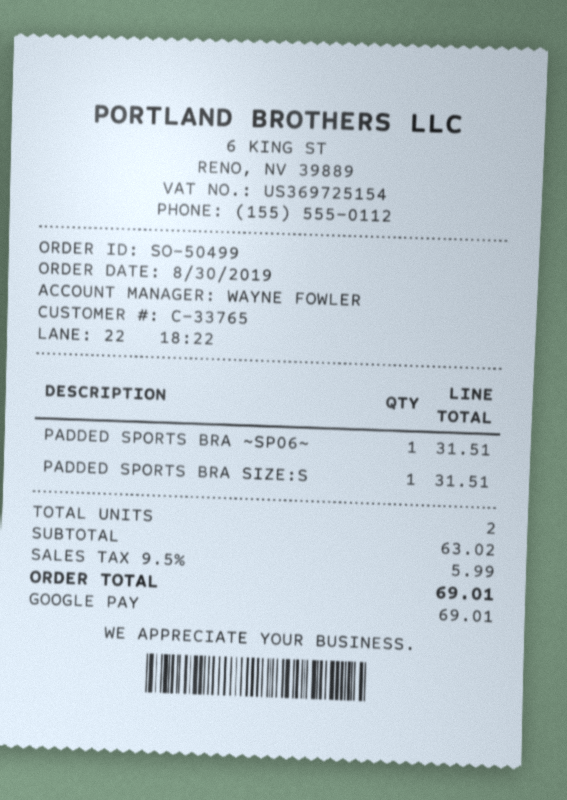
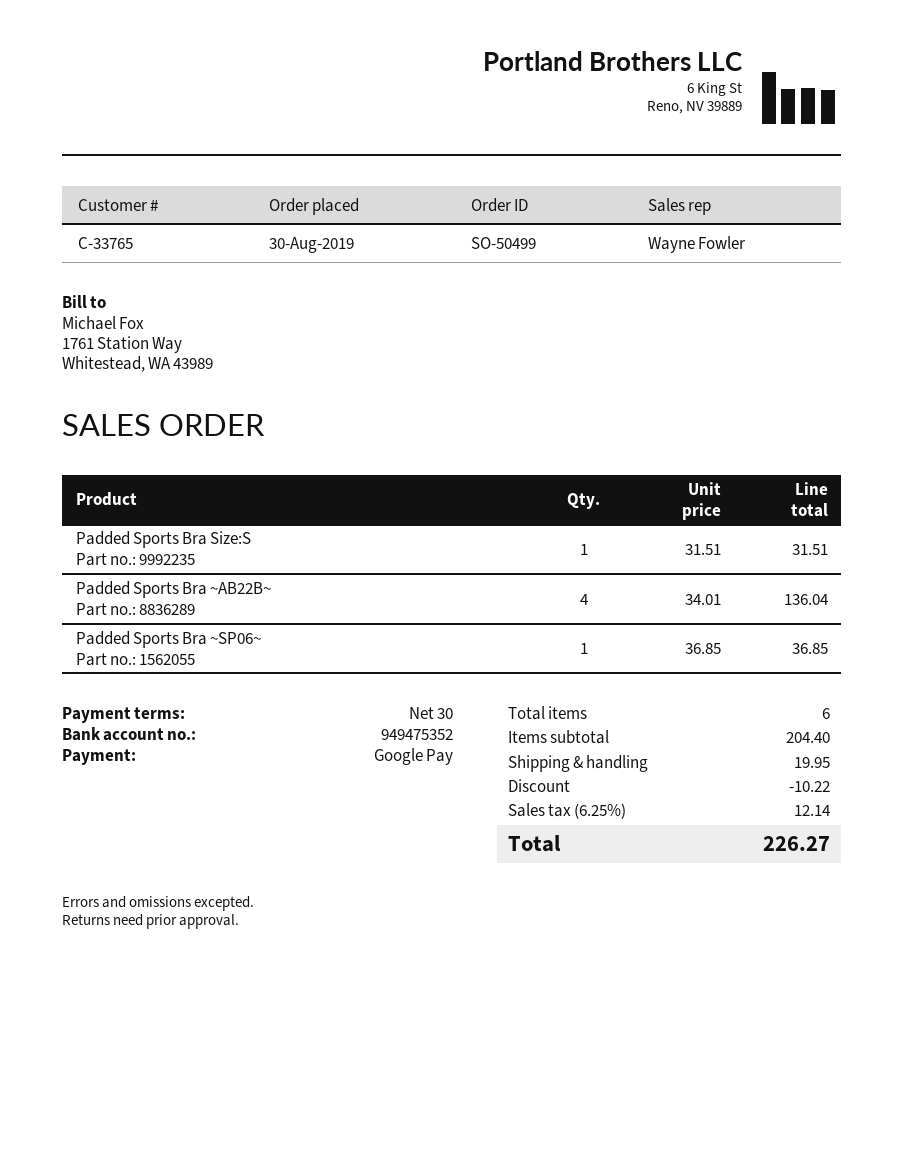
PADDED SPORTS BRA ~SP06~: 1 for 31.51 -> 1 for 36.85
Padded Sports Bra ~AB22B~: none -> 4 for 136.04
total quantity: 2 -> 6
subtotal: 63.02 -> 204.40
discount: none -> 10.22
shipping: none -> 19.95
tax: 9.5% = 5.99 -> 6.25% = 12.14
total: 69.01 -> 226.27

